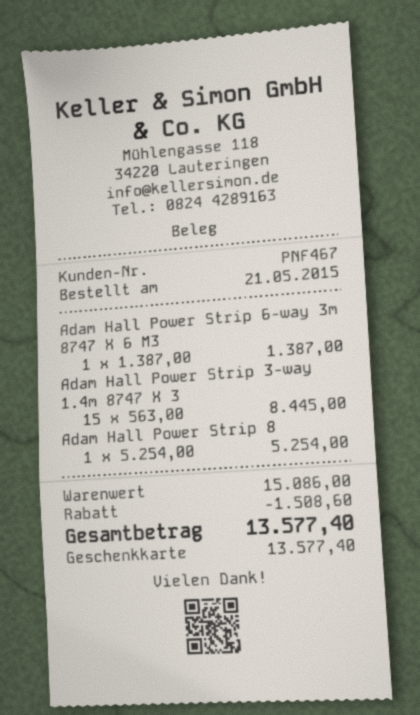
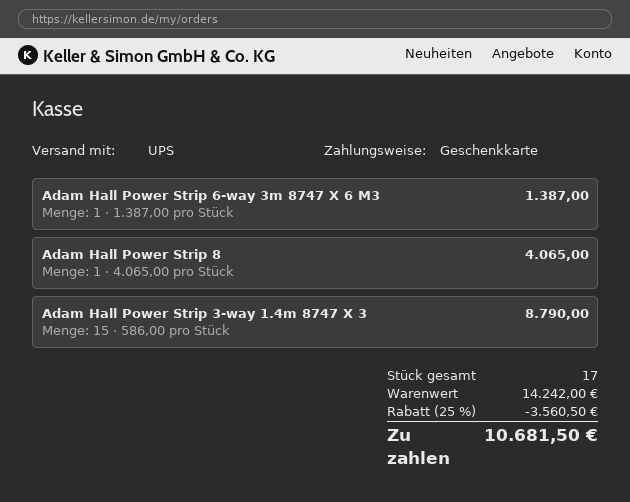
Adam Hall Power Strip 3-way 1.4m 8747 X 3: 15 x 563.00 = 8445.00 -> 15 x 586.00 = 8790.00
Adam Hall Power Strip 8: 1 x 5254.00 = 5254.00 -> 1 x 4065.00 = 4065.00
subtotal: 15086.00 -> 14242.00
discount: 1508.60 -> 3560.50
total: 13577.40 -> 10681.50

